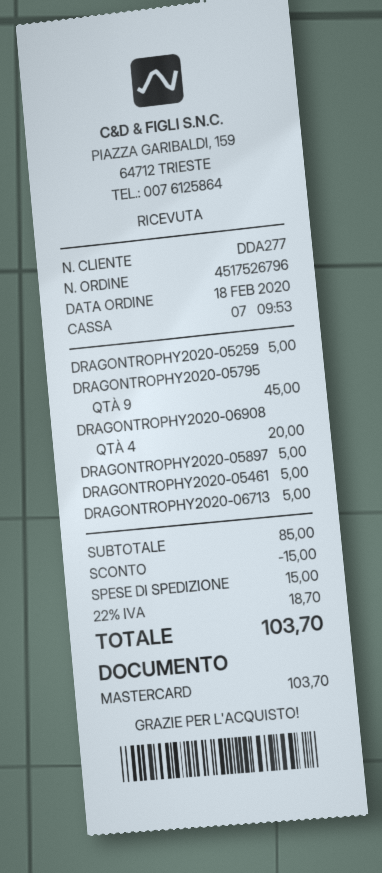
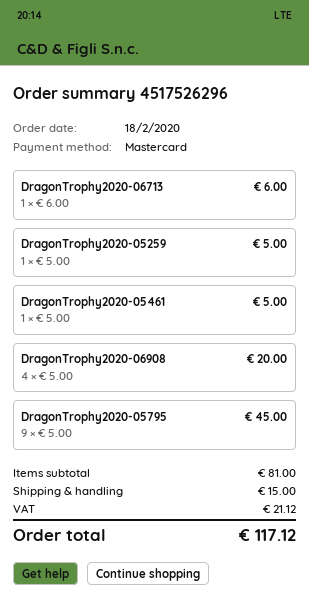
order number: 4517526796 -> 4517526296
DRAGONTROPHY2020-05897: 1 for 5.00 -> none
DRAGONTROPHY2020-06713: 1 for 5.00 -> 1 for 6.00
subtotal: 85.00 -> 81.00
discount: 15.00 -> none
tax: 18.70 -> 21.12
total: 103.70 -> 117.12

